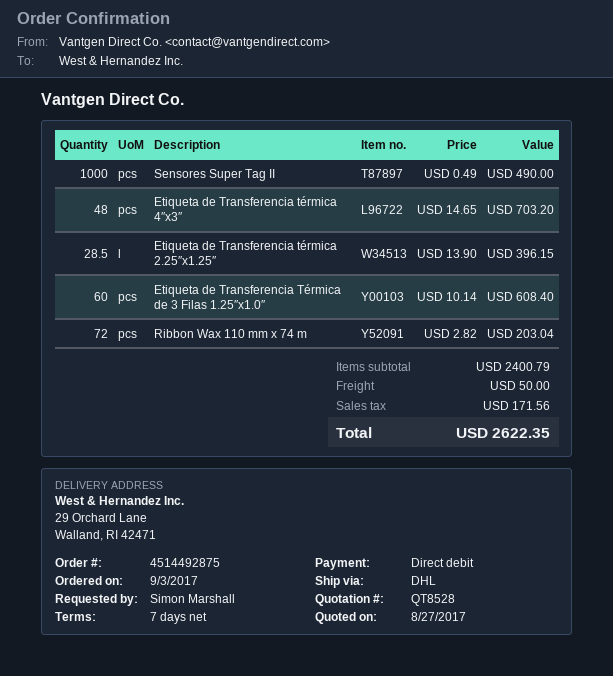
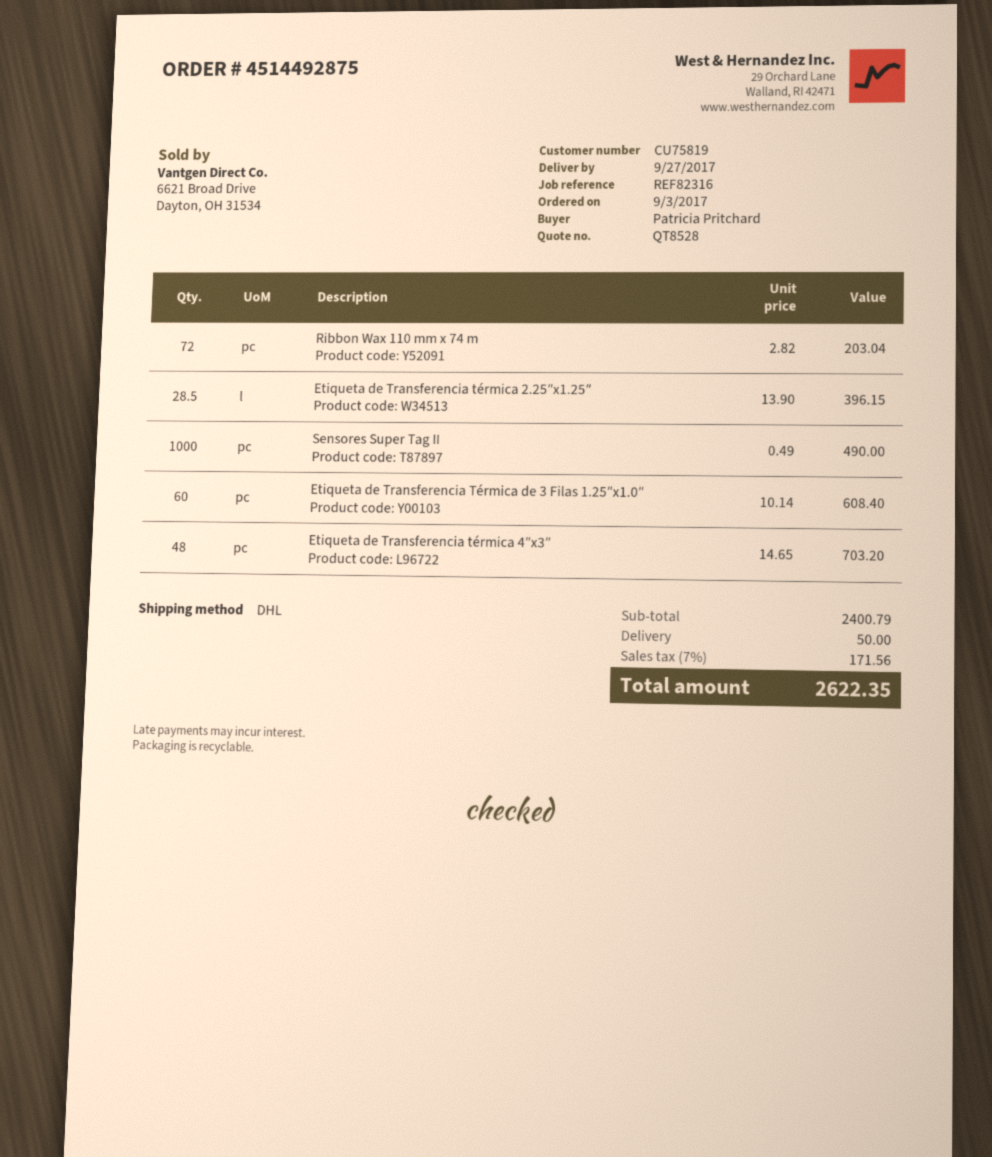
ordered by: Simon Marshall -> Patricia Pritchard

